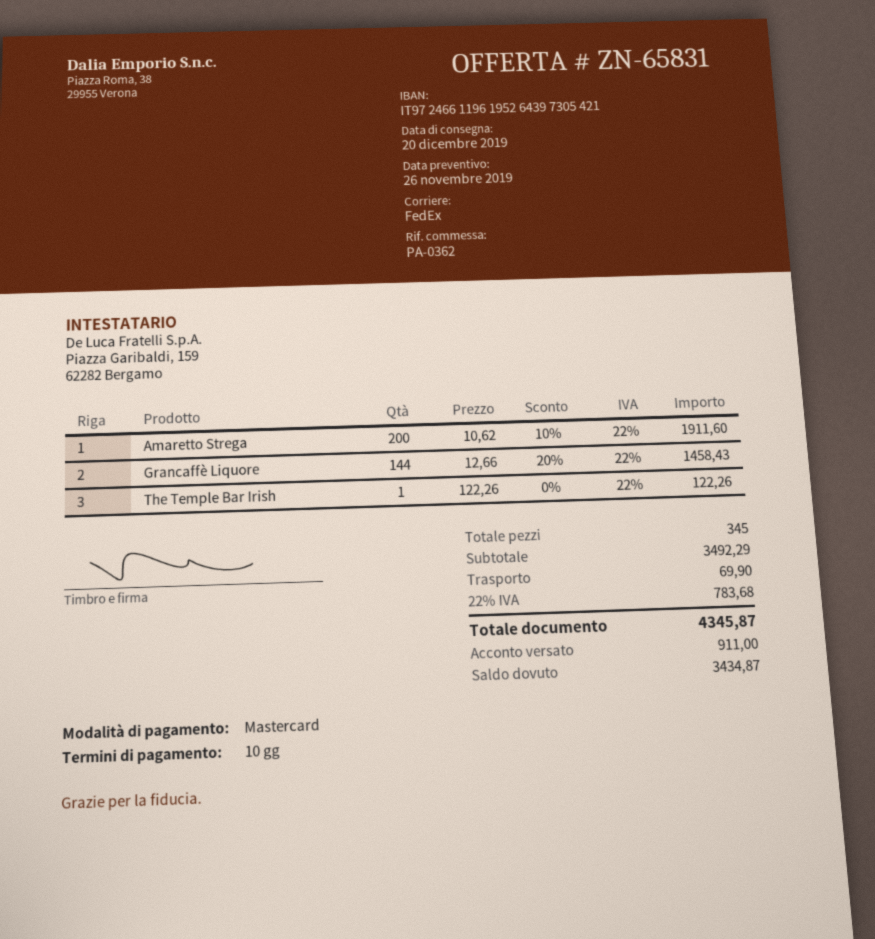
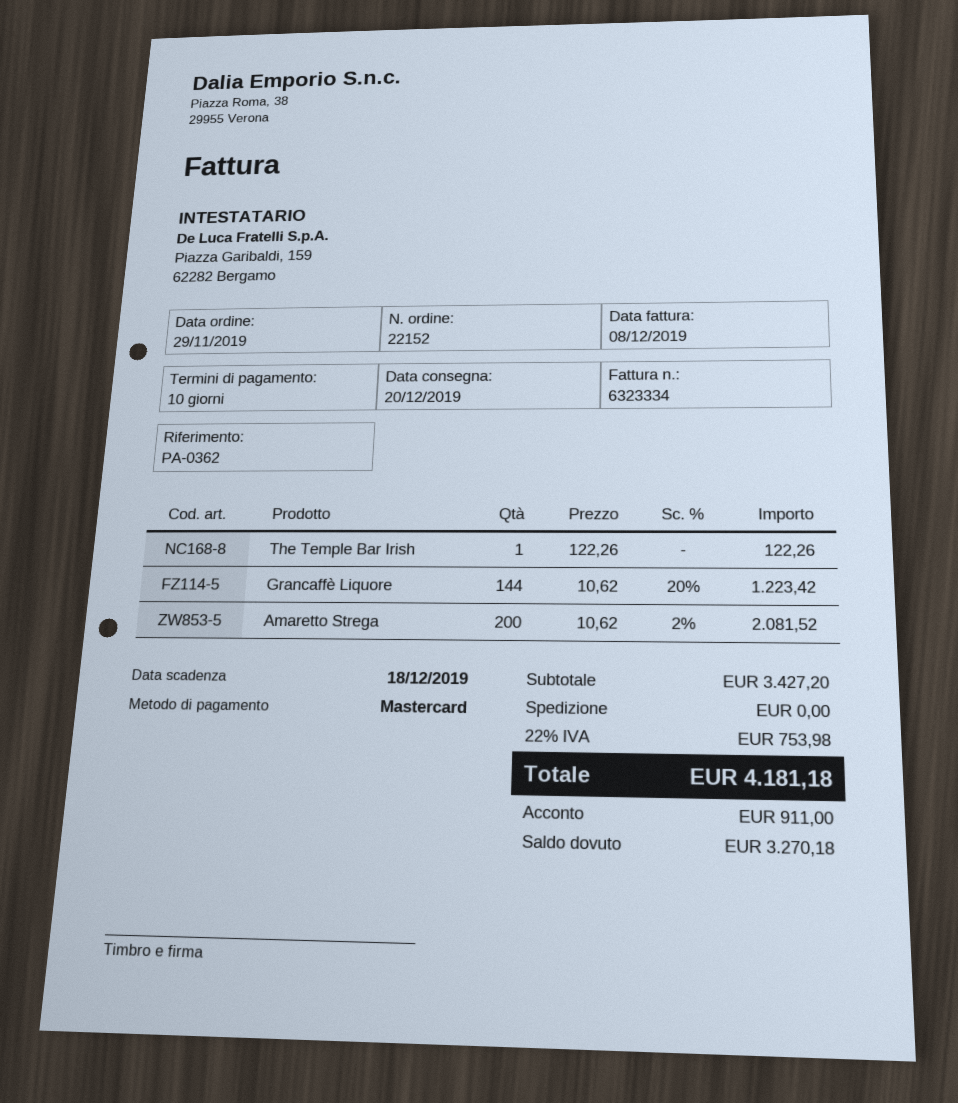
Amaretto Strega: 200 x 10.62 - 10% = 1911.60 -> 200 x 10.62 - 2% = 2081.52
Grancaffè Liquore: 144 x 12.66 - 20% = 1458.43 -> 144 x 10.62 - 20% = 1223.42
subtotal: 3492.29 -> 3427.20
shipping: 69.90 -> 0.00
tax: 22% = 783.68 -> 22% = 753.98
total: 4345.87 -> 4181.18
balance: 3434.87 -> 3270.18

